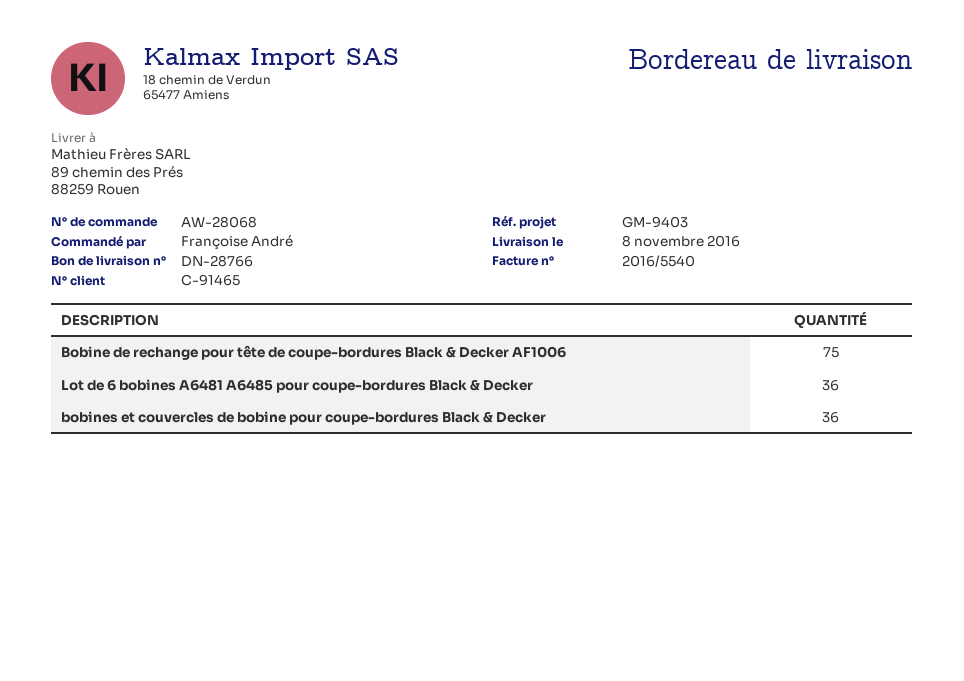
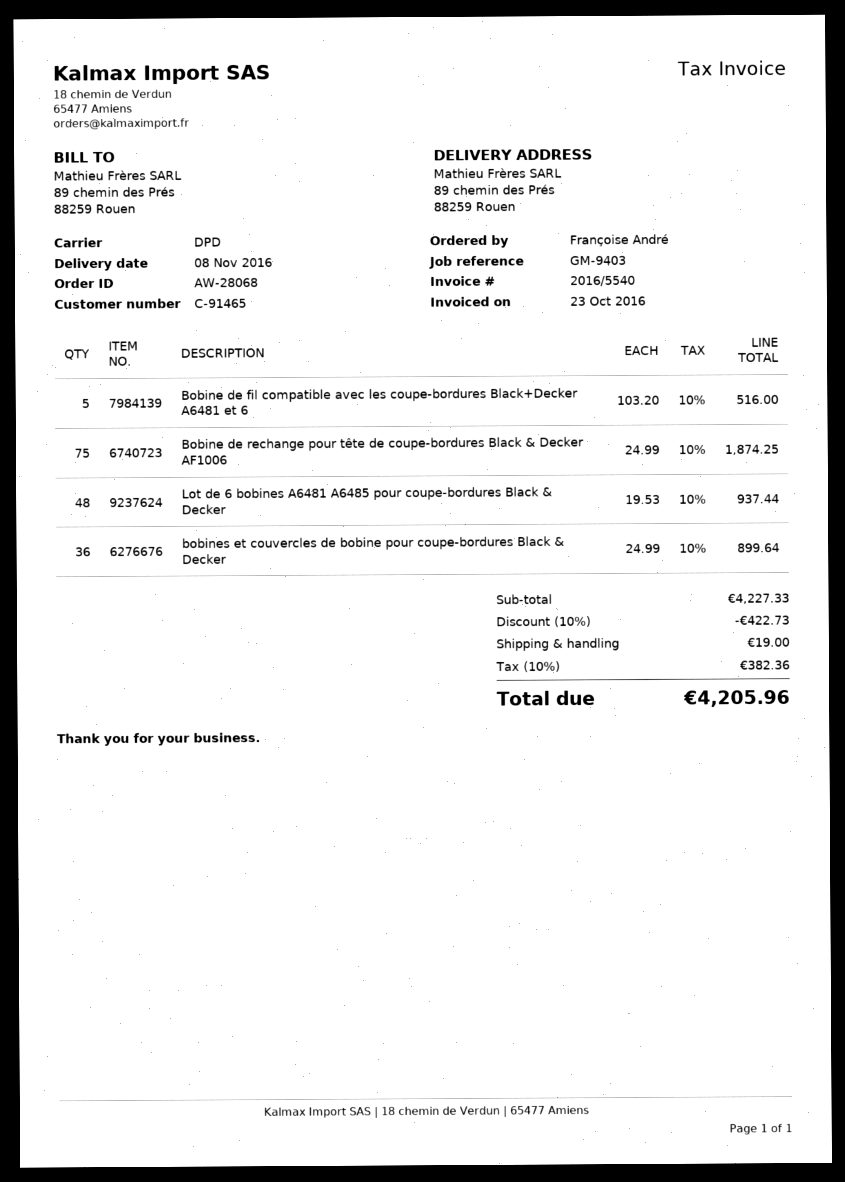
Lot de 6 bobines A6481 A6485 pour coupe-bordures Black & Decker: 36 -> 48
Bobine de fil compatible avec les coupe-bordures Black+Decker A6481 et 6: none -> 5

